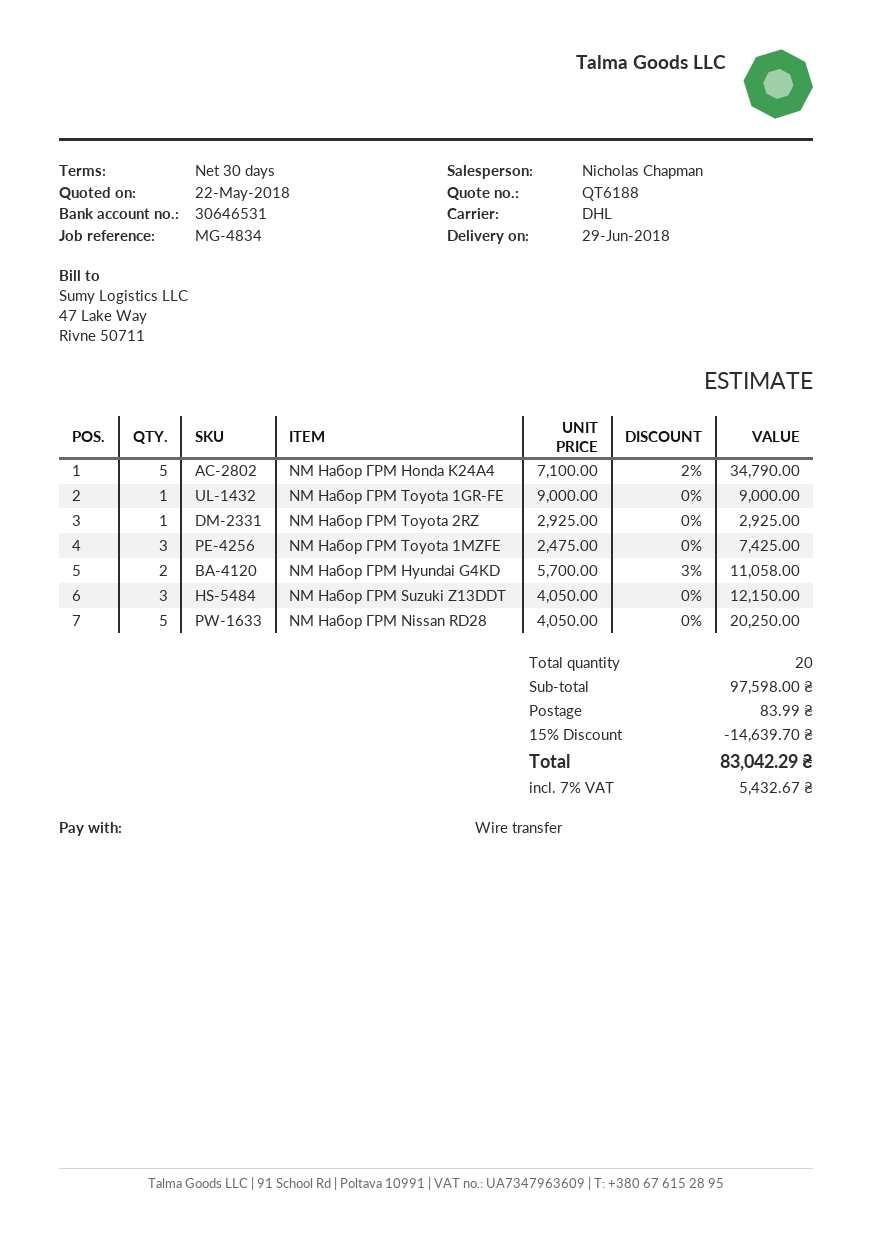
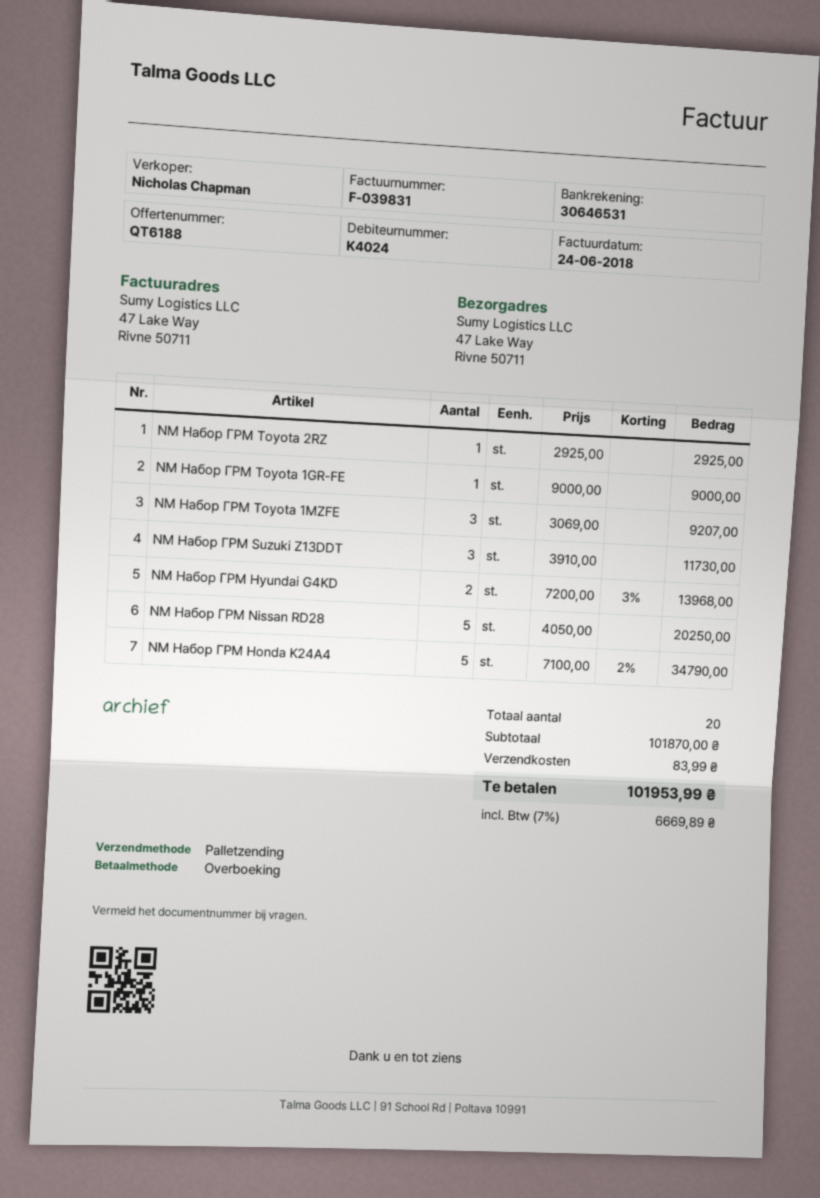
shipping method: DHL -> pallet freight
NM Набор ГРМ Toyota 1MZFE: 3 x 2475.00 = 7425.00 -> 3 x 3069.00 = 9207.00
NM Набор ГРМ Hyundai G4KD: 2 x 5700.00 - 3% = 11058.00 -> 2 x 7200.00 - 3% = 13968.00
NM Набор ГРМ Suzuki Z13DDT: 3 x 4050.00 = 12150.00 -> 3 x 3910.00 = 11730.00
subtotal: 97598.00 -> 101870.00
discount: 15% = 14639.70 -> none
tax: 7% = 5432.67 -> 7% = 6669.89
total: 83042.29 -> 101953.99

